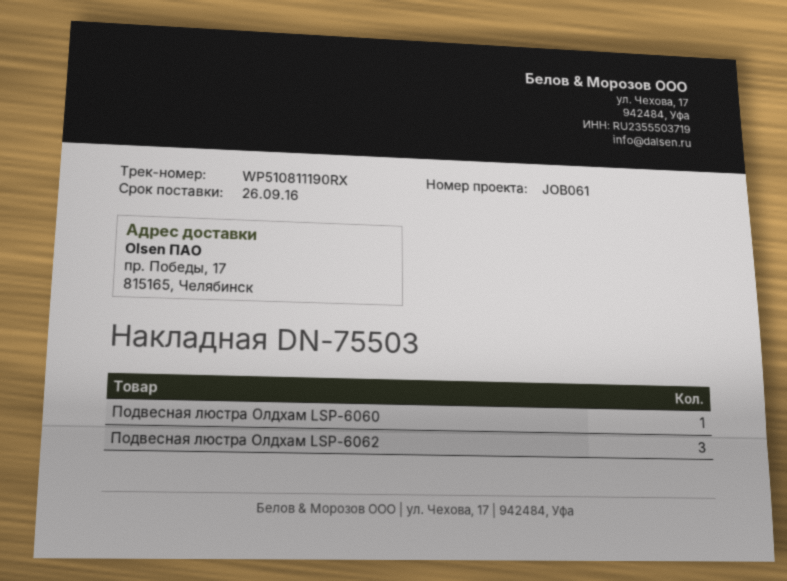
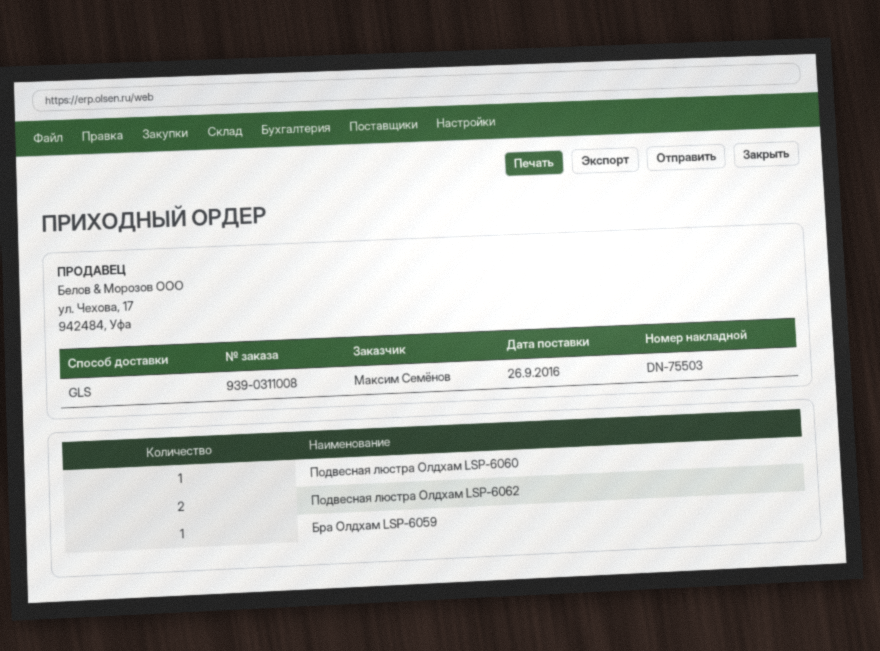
Подвесная люстра Олдхам LSP-6062: 3 -> 2
Бра Олдхам LSP-6059: none -> 1

